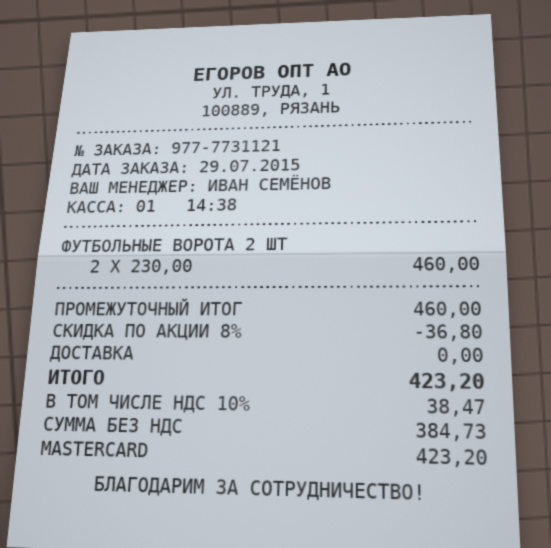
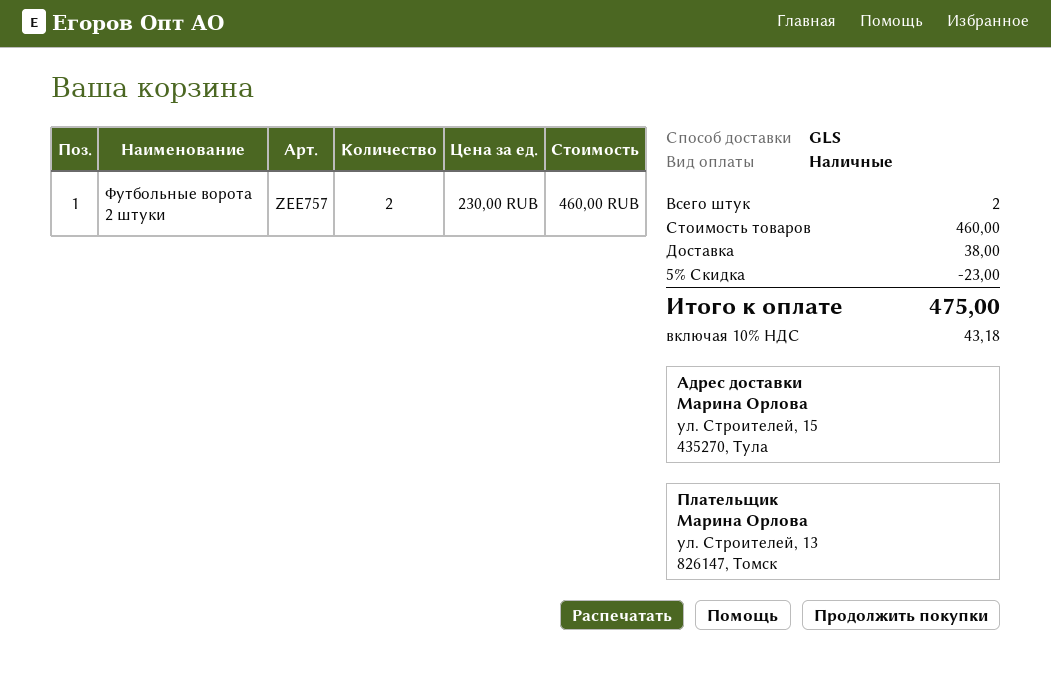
payment method: Mastercard -> cash
discount: 8% = 36.80 -> 5% = 23.00
shipping: 0.00 -> 38.00
tax: 10% = 38.47 -> 10% = 43.18
total: 423.20 -> 475.00

